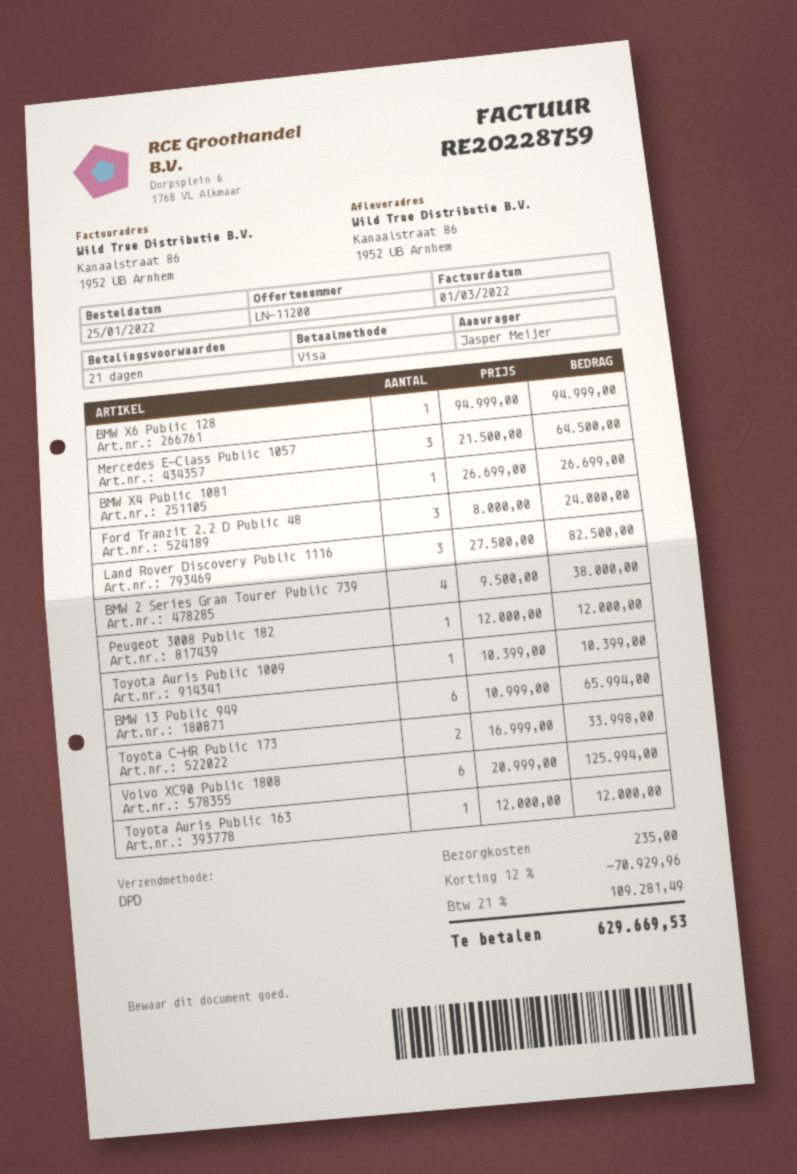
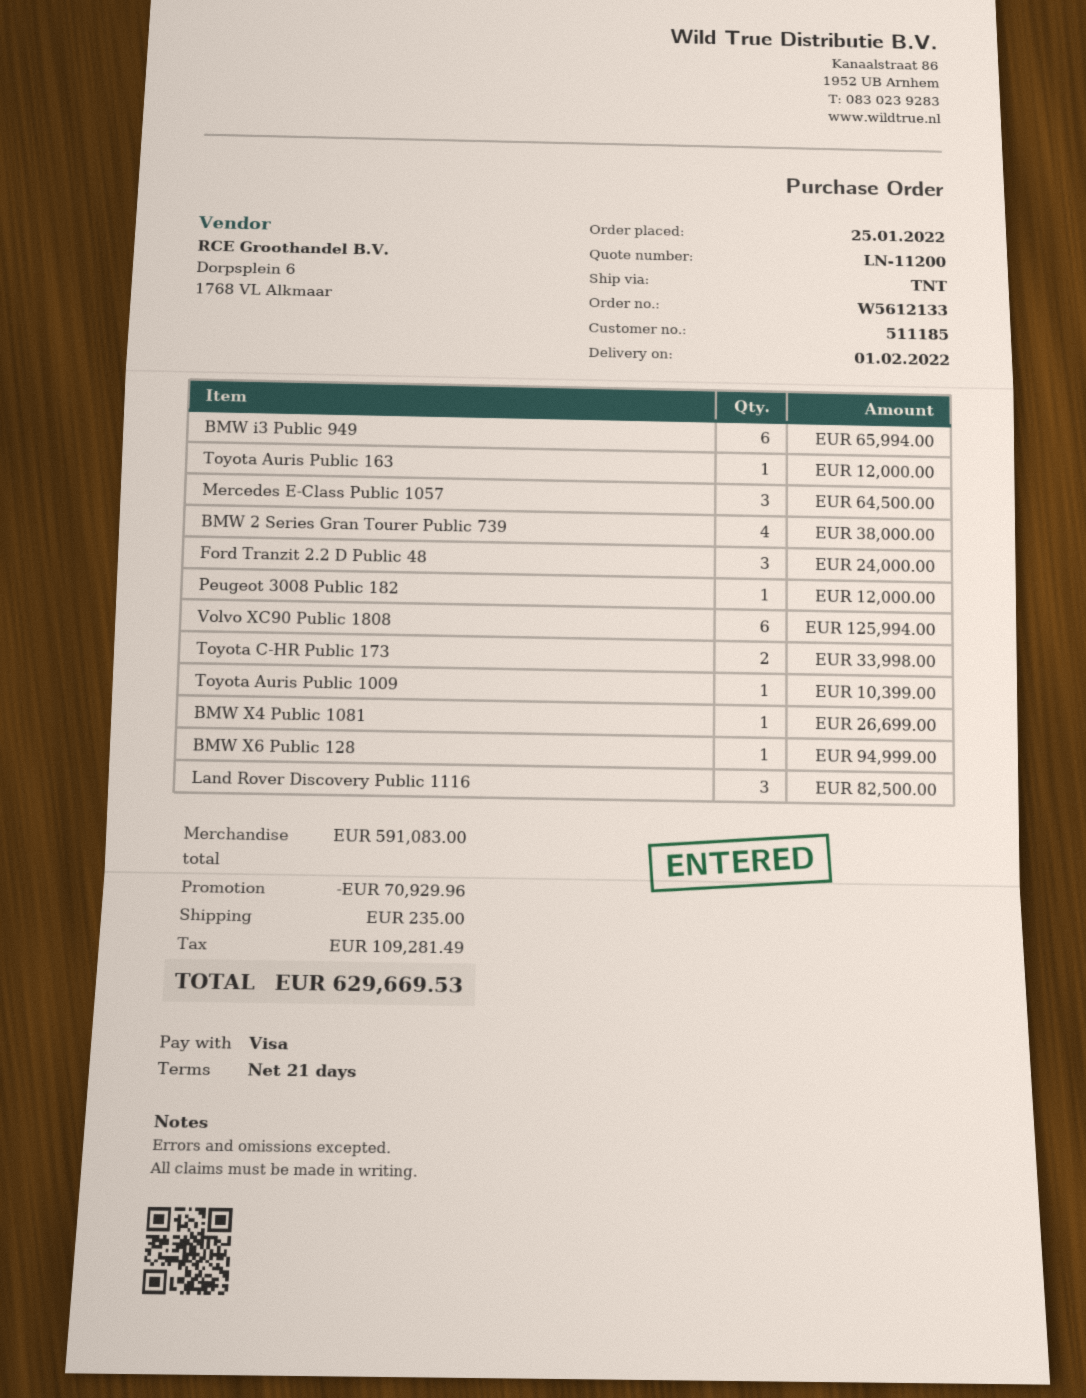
shipping method: DPD -> TNT

